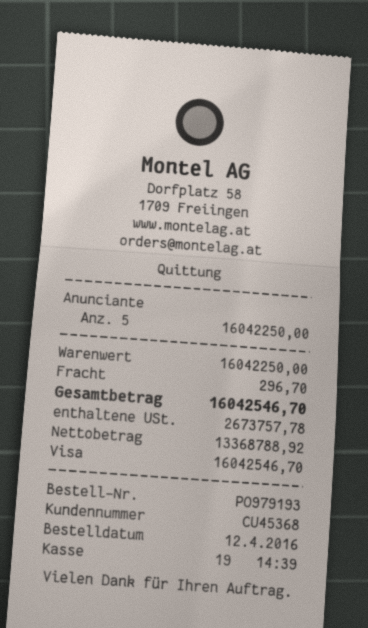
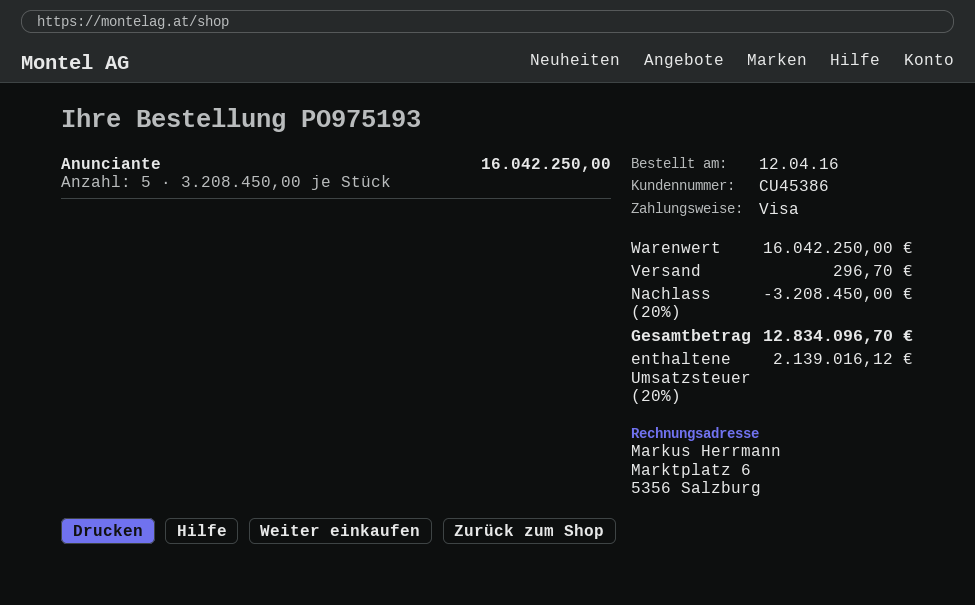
order number: PO979193 -> PO975193
customer number: CU45368 -> CU45386
discount: none -> 20% = 3208450.00
tax: 2673757.78 -> 2139016.12
total: 16042546.70 -> 12834096.70

